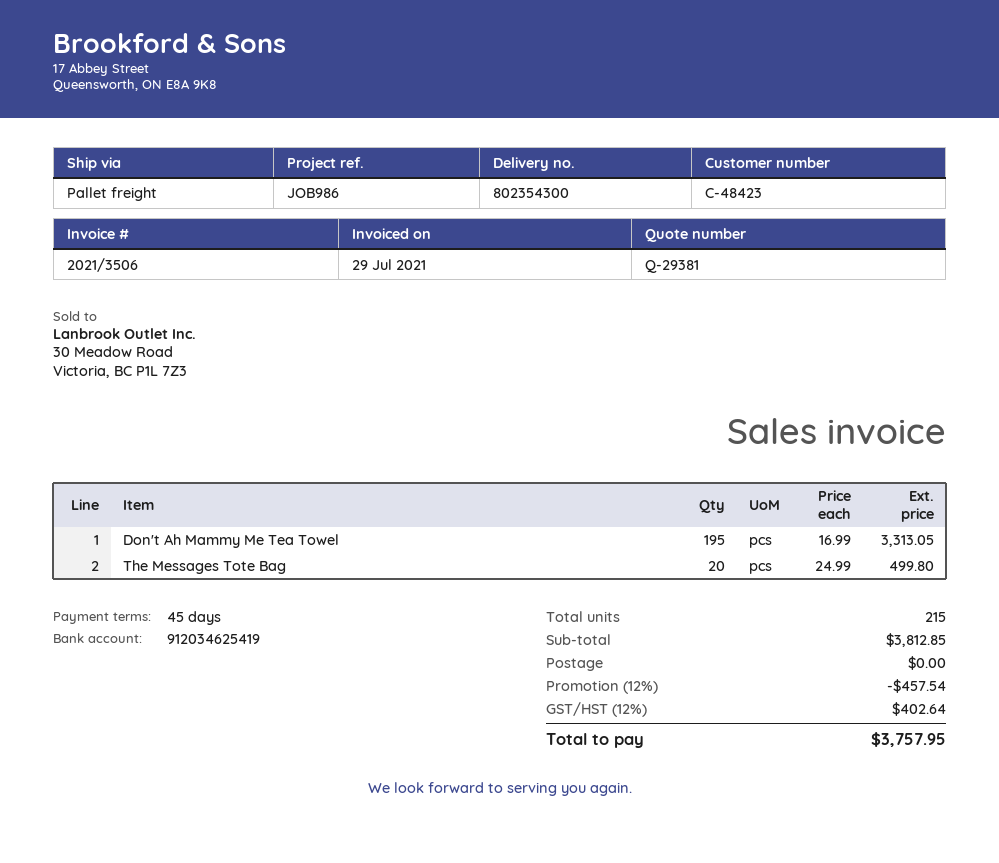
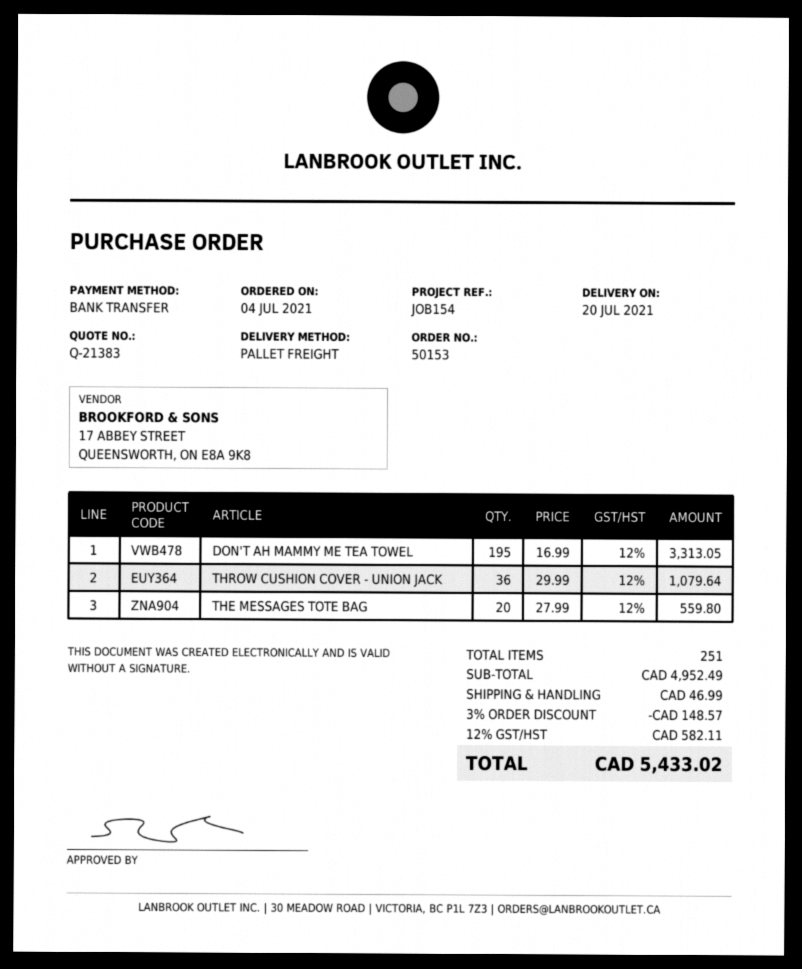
quote number: Q-29381 -> Q-21383
reference: JOB986 -> JOB154
The Messages Tote Bag: 20 x 24.99 = 499.80 -> 20 x 27.99 = 559.80
THROW CUSHION COVER - UNION JACK: none -> 36 x 29.99 = 1079.64
total quantity: 215 -> 251
subtotal: 3812.85 -> 4952.49
discount: 12% = 457.54 -> 3% = 148.57
shipping: 0.00 -> 46.99
tax: 12% = 402.64 -> 12% = 582.11
total: 3757.95 -> 5433.02

